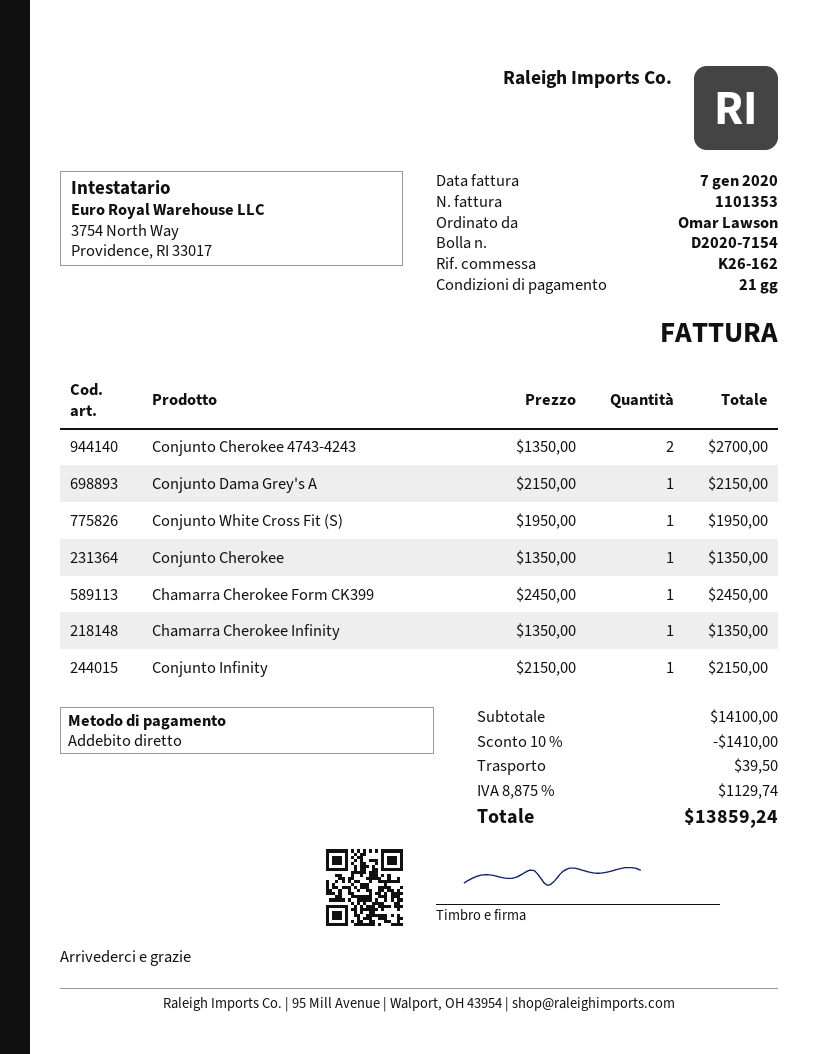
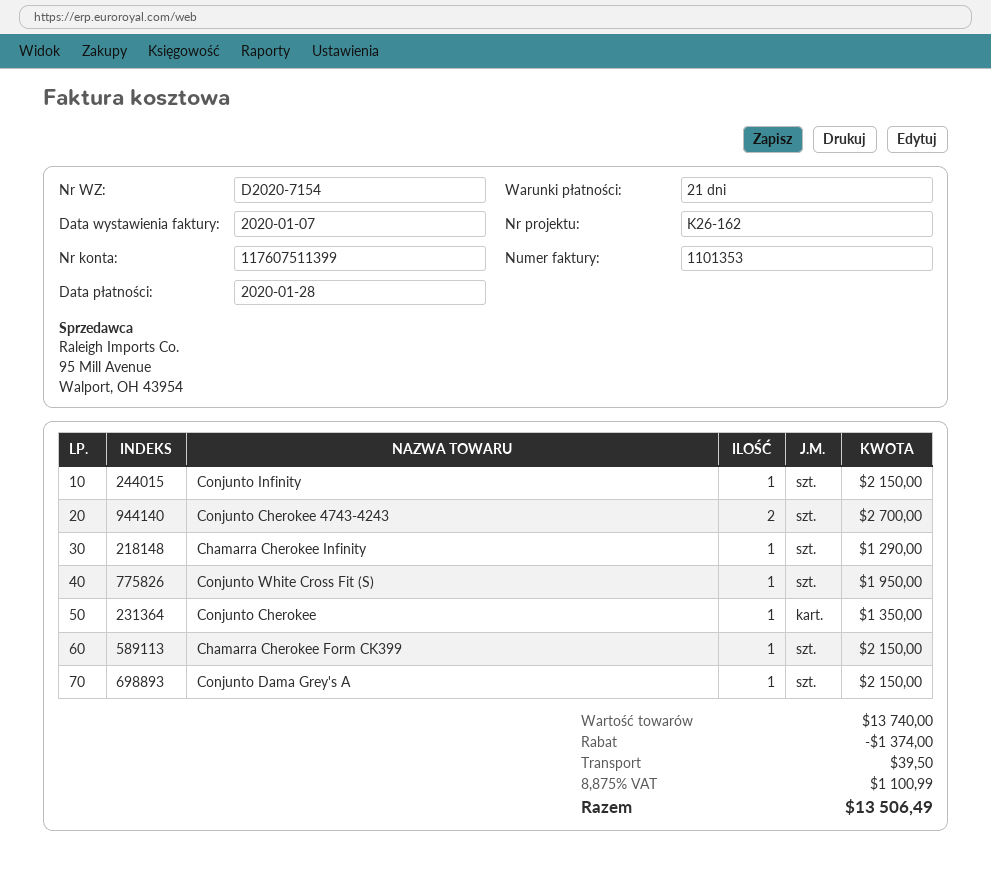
Chamarra Cherokee Form CK399: 1 for 2450.00 -> 1 for 2150.00
Chamarra Cherokee Infinity: 1 for 1350.00 -> 1 for 1290.00
subtotal: 14100.00 -> 13740.00
discount: 1410.00 -> 1374.00
tax: 8.875% = 1129.74 -> 8.875% = 1100.99
total: 13859.24 -> 13506.49

